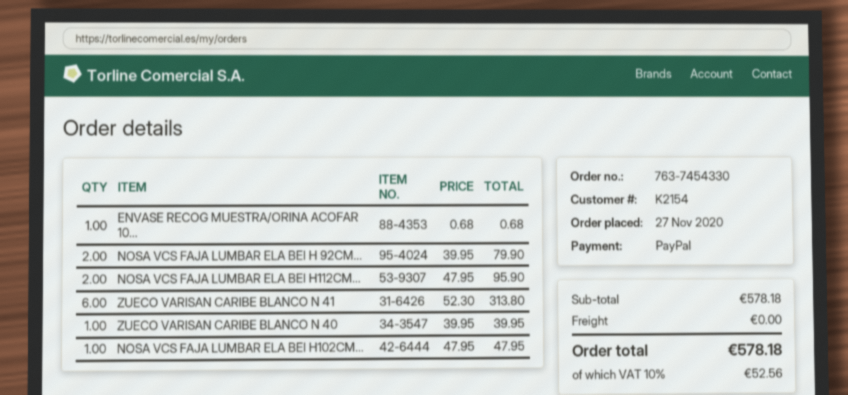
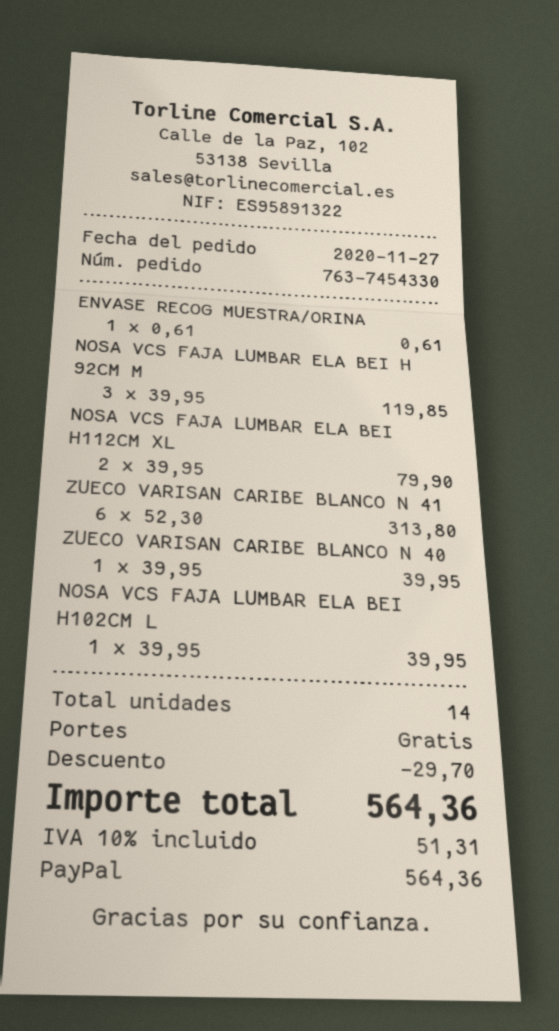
ENVASE RECOG MUESTRA/ORINA ACOFAR 10...: 1 x 0.68 = 0.68 -> 1 x 0.61 = 0.61
NOSA VCS FAJA LUMBAR ELA BEI H 92CM...: 2 x 39.95 = 79.90 -> 3 x 39.95 = 119.85
NOSA VCS FAJA LUMBAR ELA BEI H112CM...: 2 x 47.95 = 95.90 -> 2 x 39.95 = 79.90
NOSA VCS FAJA LUMBAR ELA BEI H102CM...: 1 x 47.95 = 47.95 -> 1 x 39.95 = 39.95
discount: none -> 29.70
tax: 10% = 52.56 -> 10% = 51.31
total: 578.18 -> 564.36

